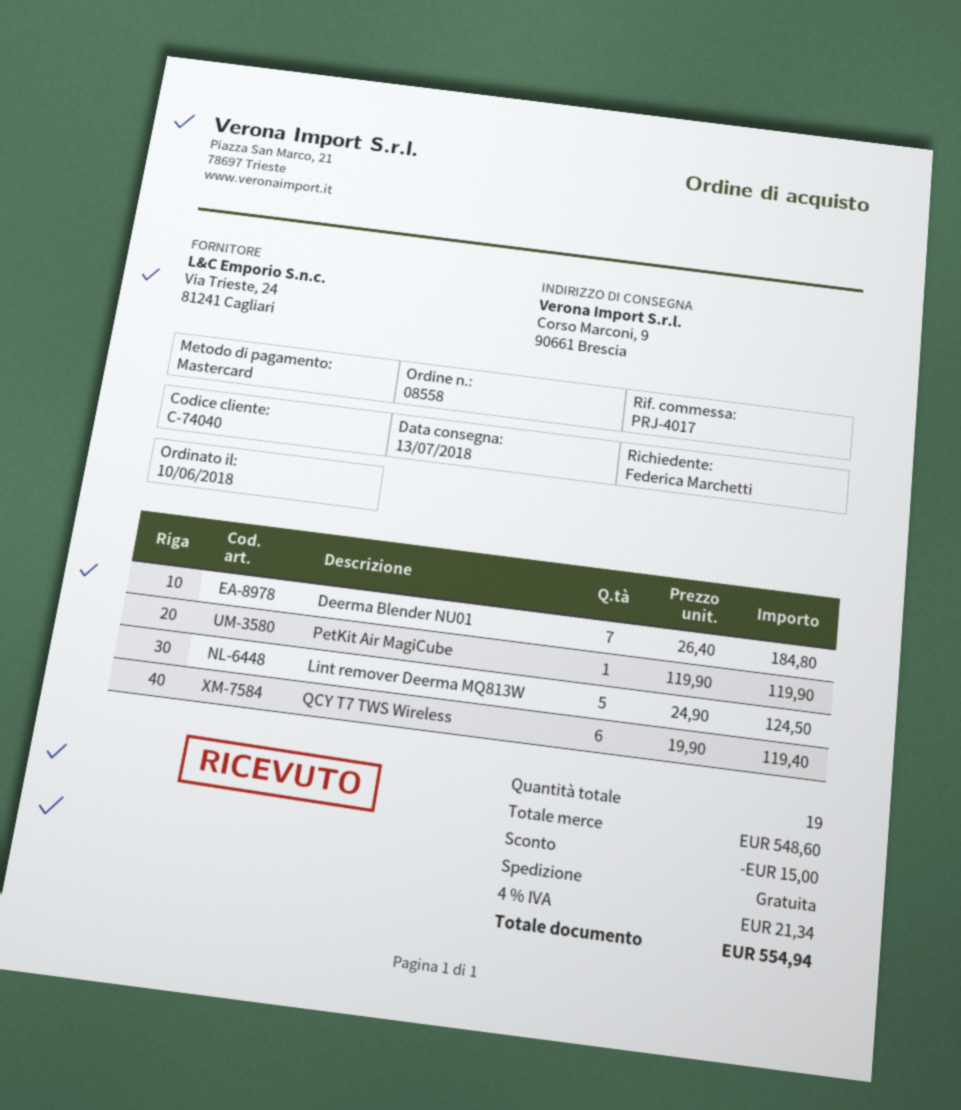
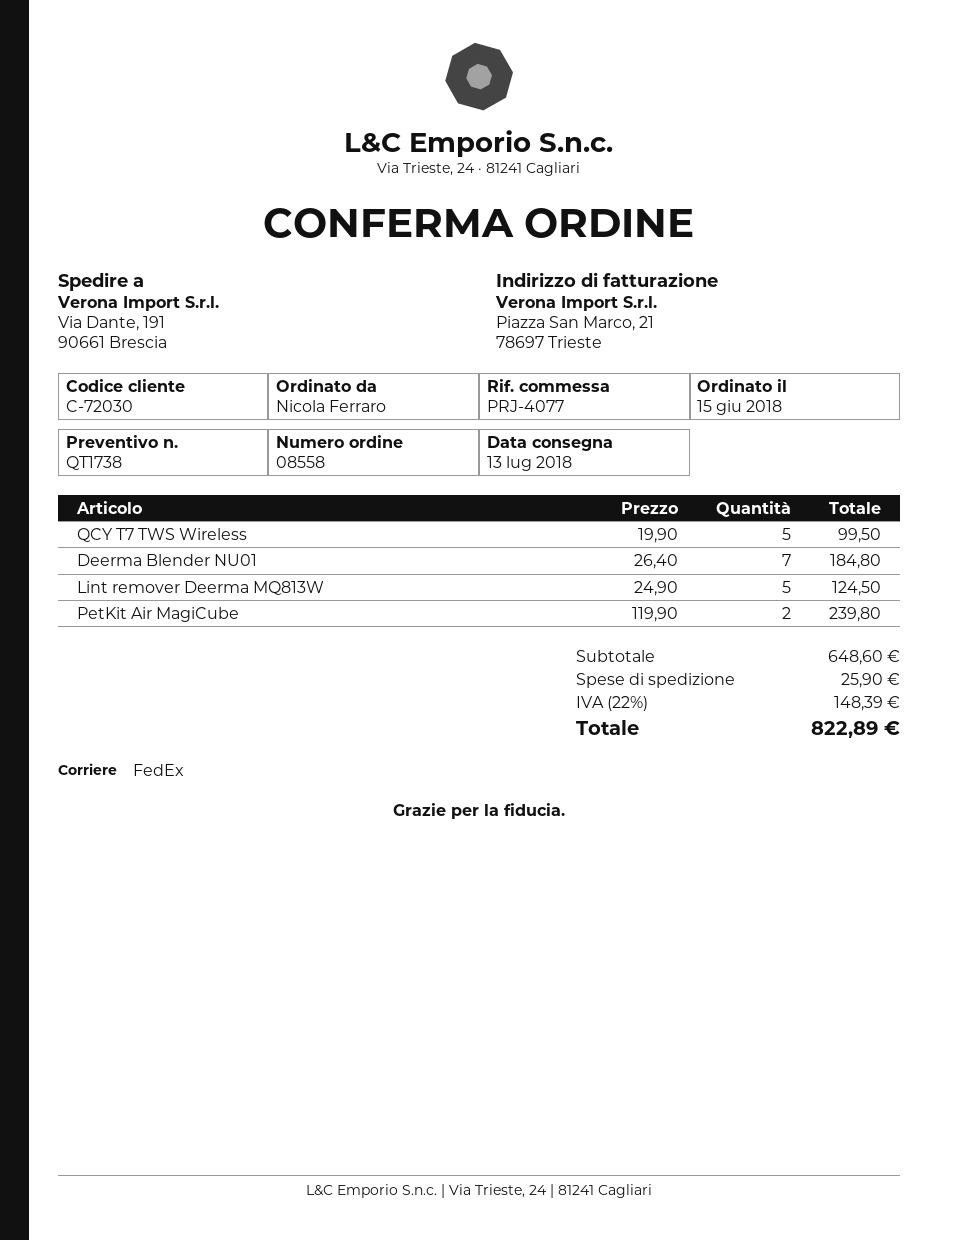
order date: 2018-06-10 -> 2018-06-15
customer number: C-74040 -> C-72030
reference: PRJ-4017 -> PRJ-4077
ordered by: Federica Marchetti -> Nicola Ferraro
ship to: Corso Marconi, 9, 90661 Brescia -> Via Dante, 191, 90661 Brescia
PetKit Air MagiCube: 1 x 119.90 = 119.90 -> 2 x 119.90 = 239.80
QCY T7 TWS Wireless: 6 x 19.90 = 119.40 -> 5 x 19.90 = 99.50
subtotal: 548.60 -> 648.60
discount: 15.00 -> none
shipping: 0.00 -> 25.90
tax: 4% = 21.34 -> 22% = 148.39
total: 554.94 -> 822.89

